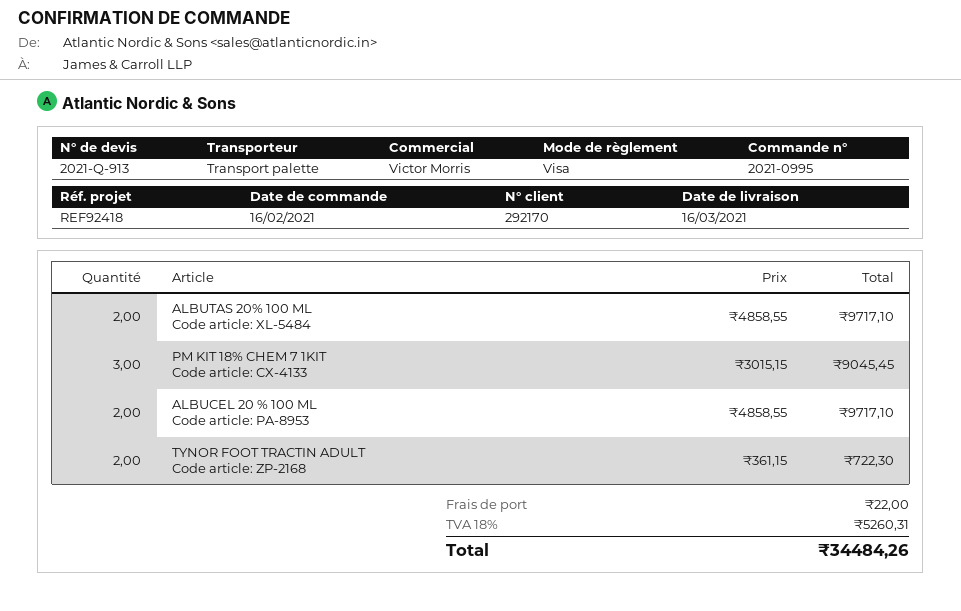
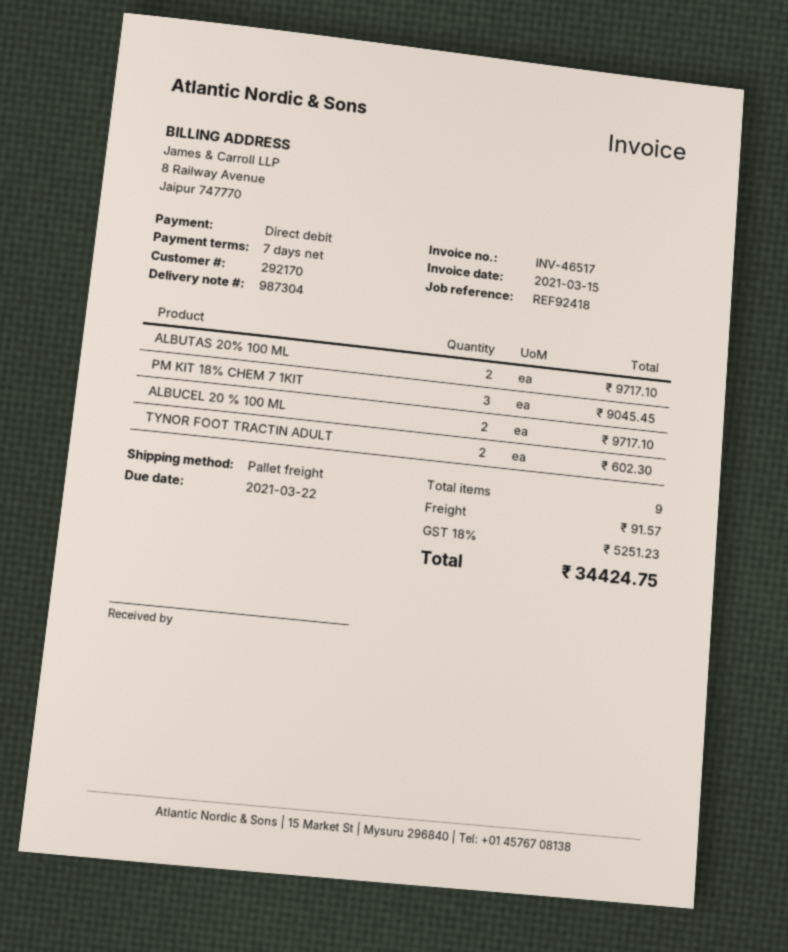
payment method: Visa -> direct debit
TYNOR FOOT TRACTIN ADULT: 2 for 722.30 -> 2 for 602.30
shipping: 22.00 -> 91.57
tax: 18% = 5260.31 -> 18% = 5251.23
total: 34484.26 -> 34424.75

